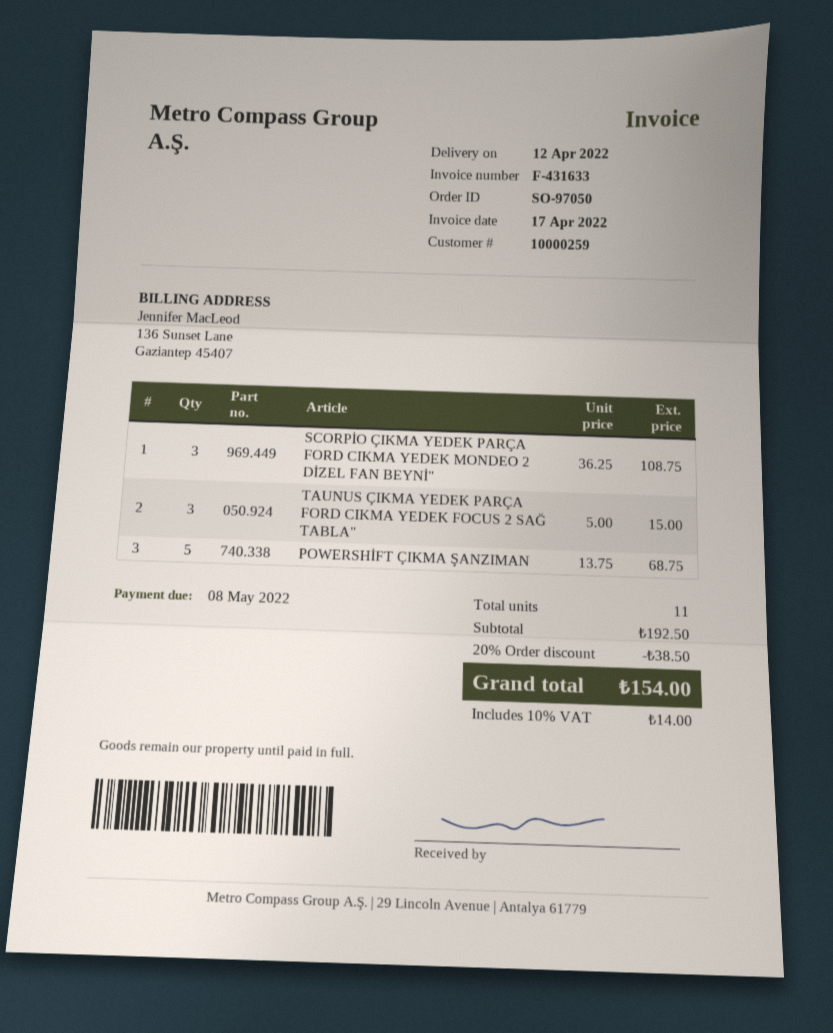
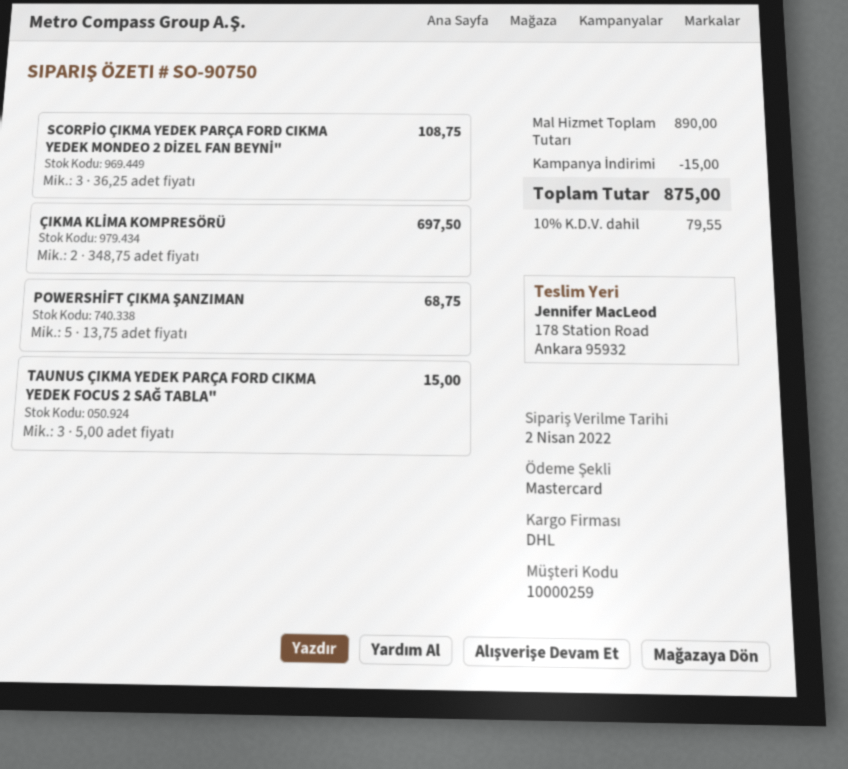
order number: SO-97050 -> SO-90750
ÇIKMA KLİMA KOMPRESÖRÜ: none -> 2 x 348.75 = 697.50
subtotal: 192.50 -> 890.00
discount: 38.50 -> 15.00
tax: 10% = 14.00 -> 10% = 79.55
total: 154.00 -> 875.00

